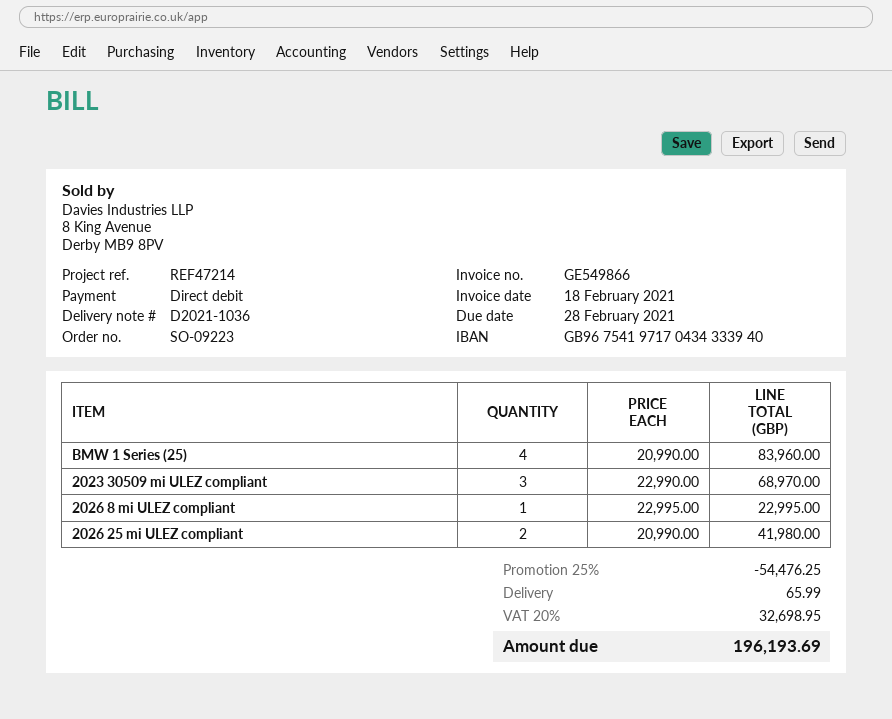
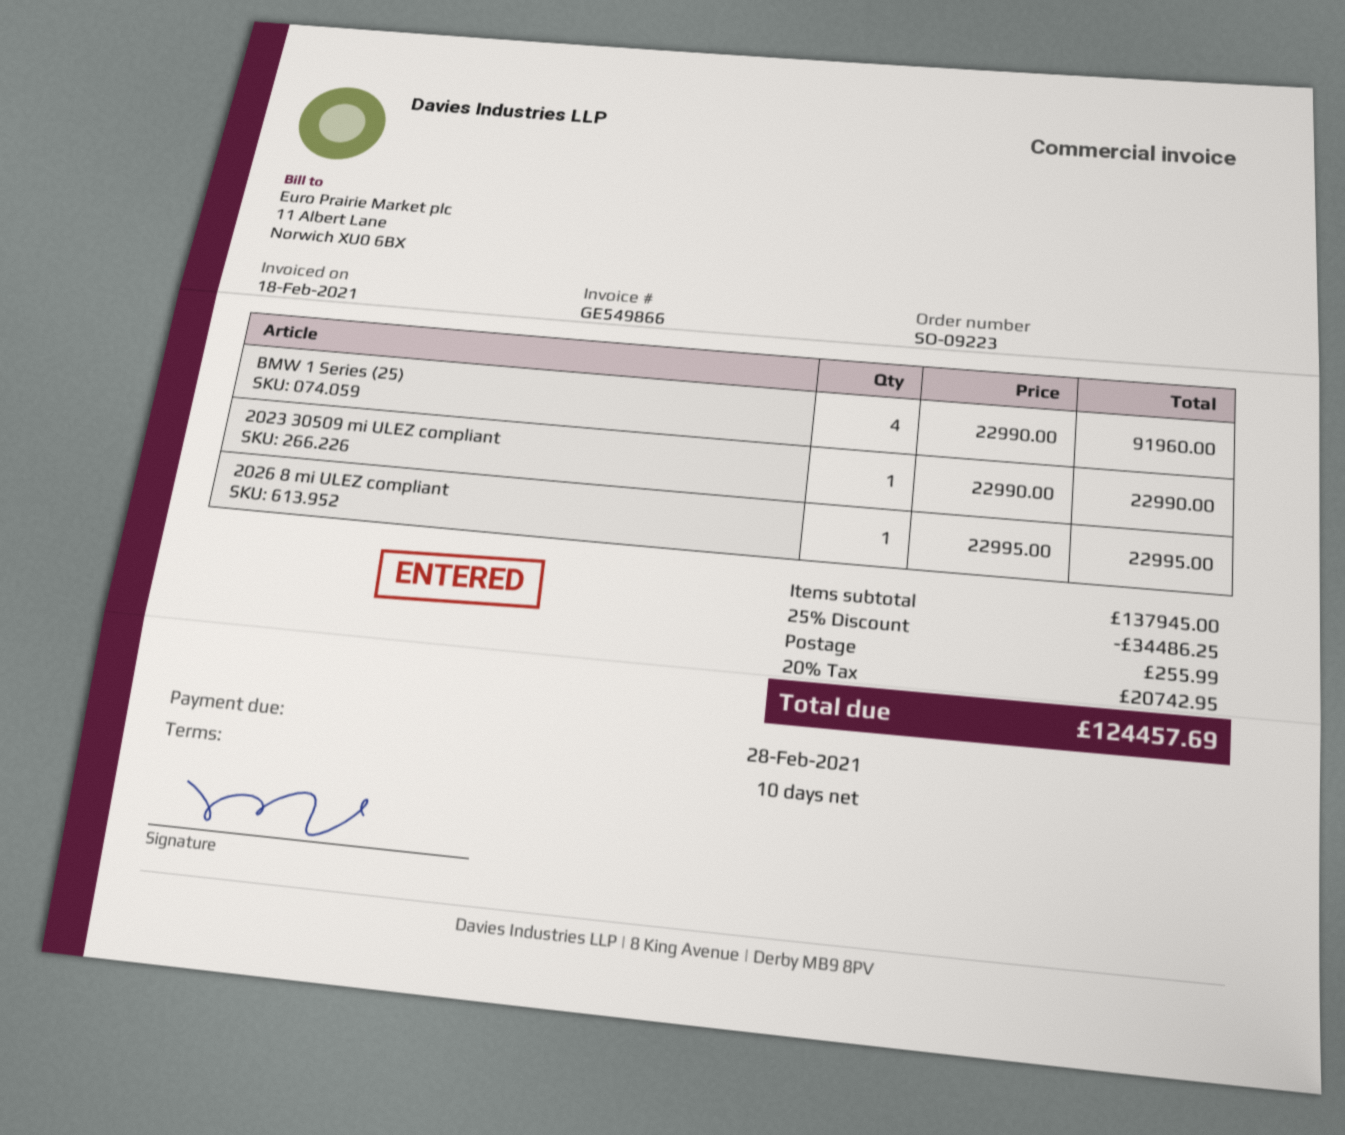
BMW 1 Series (25): 4 x 20990.00 = 83960.00 -> 4 x 22990.00 = 91960.00
2023 30509 mi ULEZ compliant: 3 x 22990.00 = 68970.00 -> 1 x 22990.00 = 22990.00
2026 25 mi ULEZ compliant: 2 x 20990.00 = 41980.00 -> none
discount: 25% = 54476.25 -> 25% = 34486.25
shipping: 65.99 -> 255.99
tax: 20% = 32698.95 -> 20% = 20742.95
total: 196193.69 -> 124457.69

